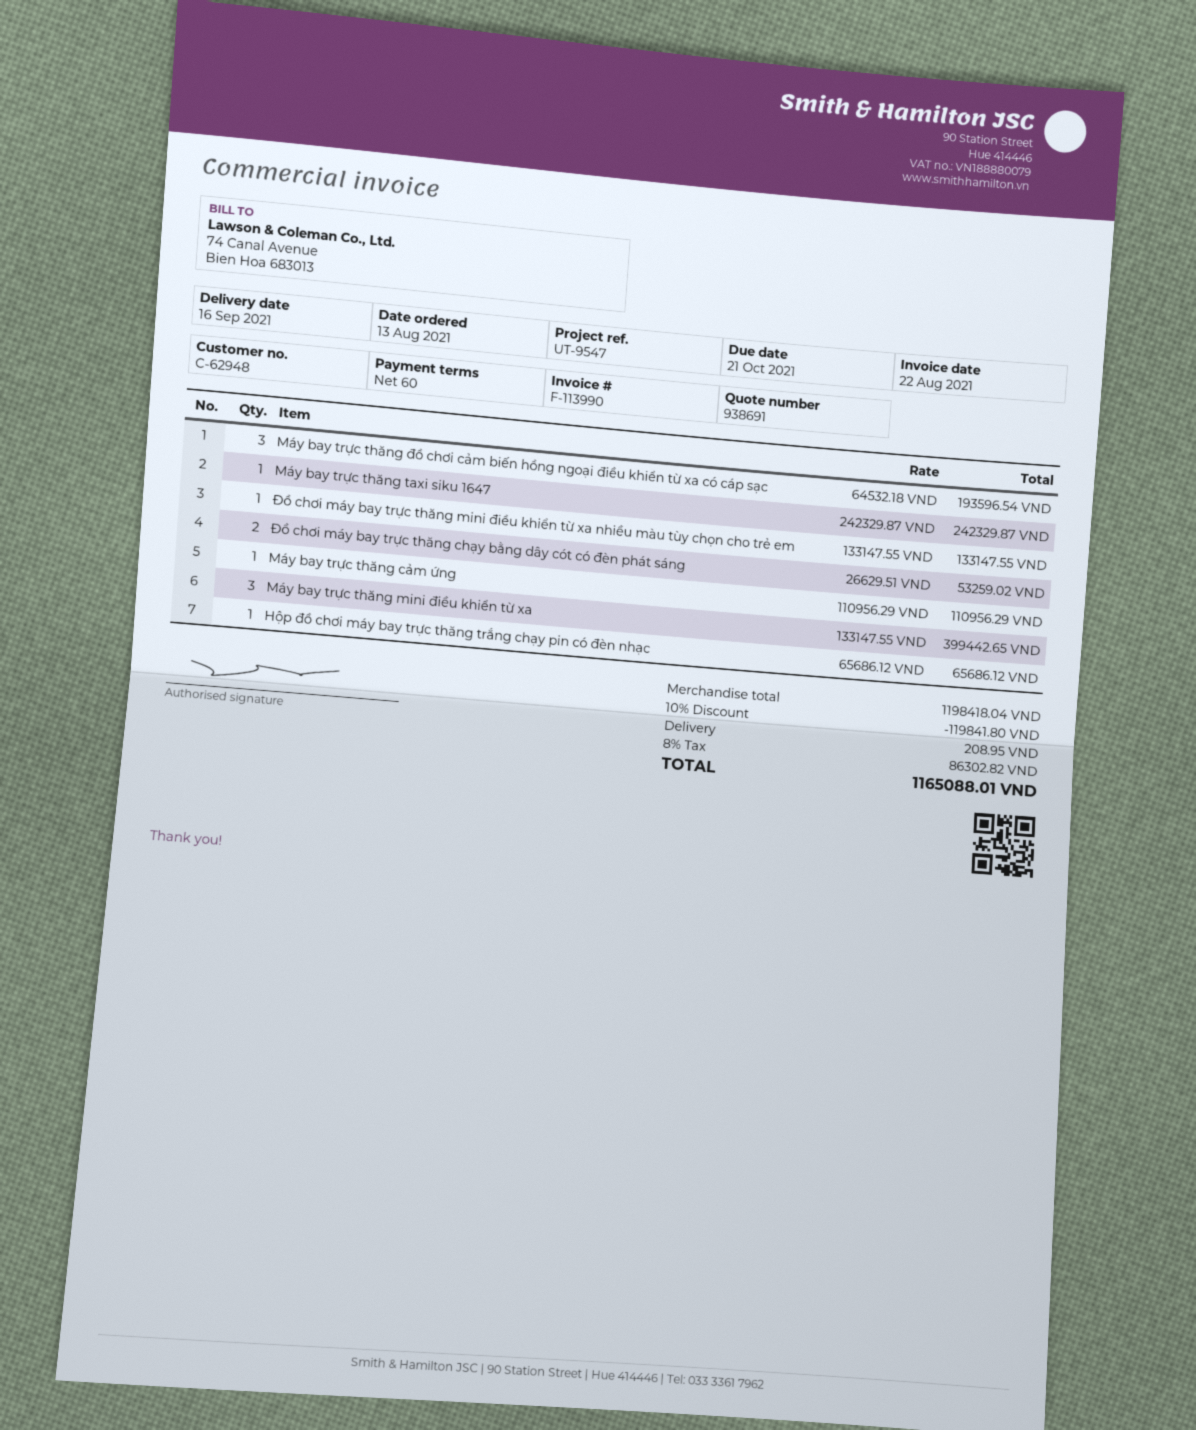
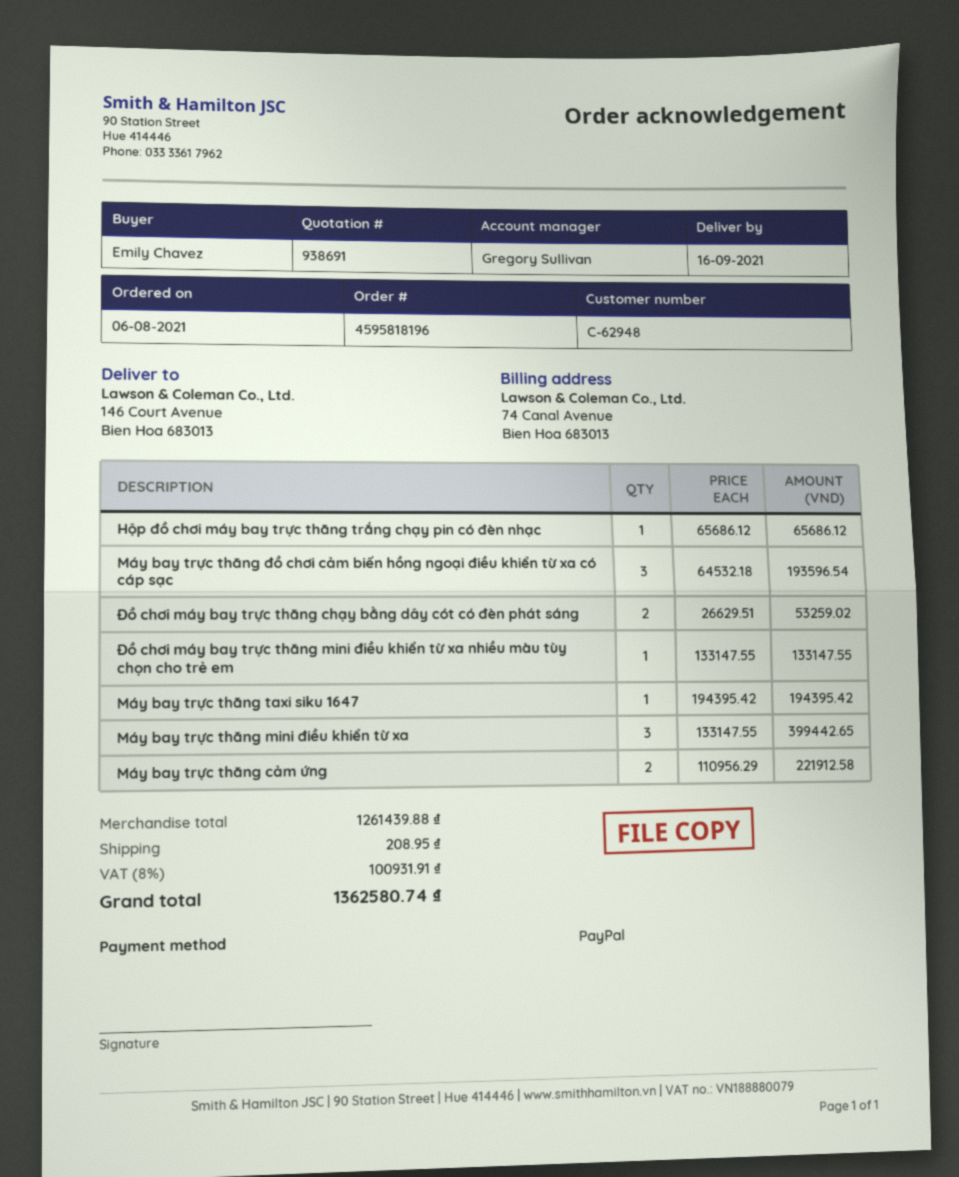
order date: 2021-08-13 -> 2021-08-06
Máy bay trực thăng taxi siku 1647: 1 x 242329.87 = 242329.87 -> 1 x 194395.42 = 194395.42
Máy bay trực thăng cảm ứng: 1 x 110956.29 = 110956.29 -> 2 x 110956.29 = 221912.58
subtotal: 1198418.04 -> 1261439.88
discount: 10% = 119841.80 -> none
tax: 8% = 86302.82 -> 8% = 100931.91
total: 1165088.01 -> 1362580.74

